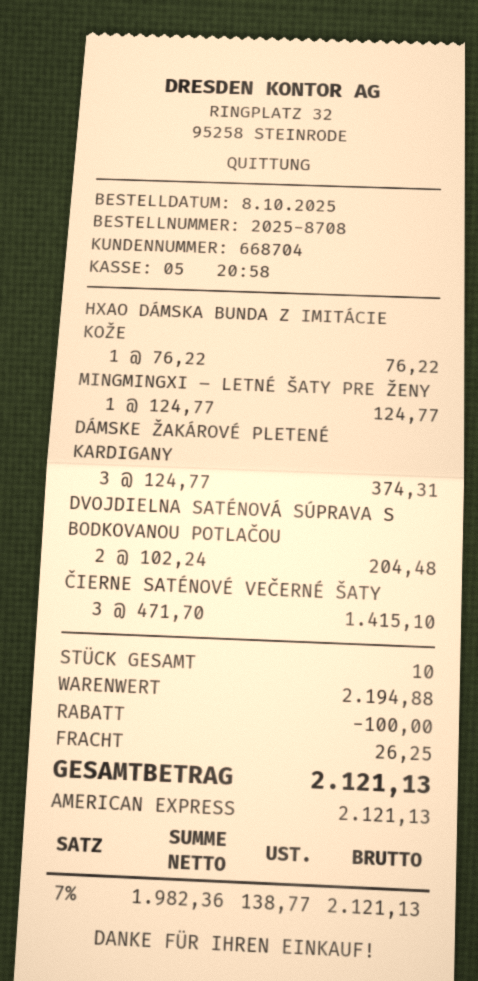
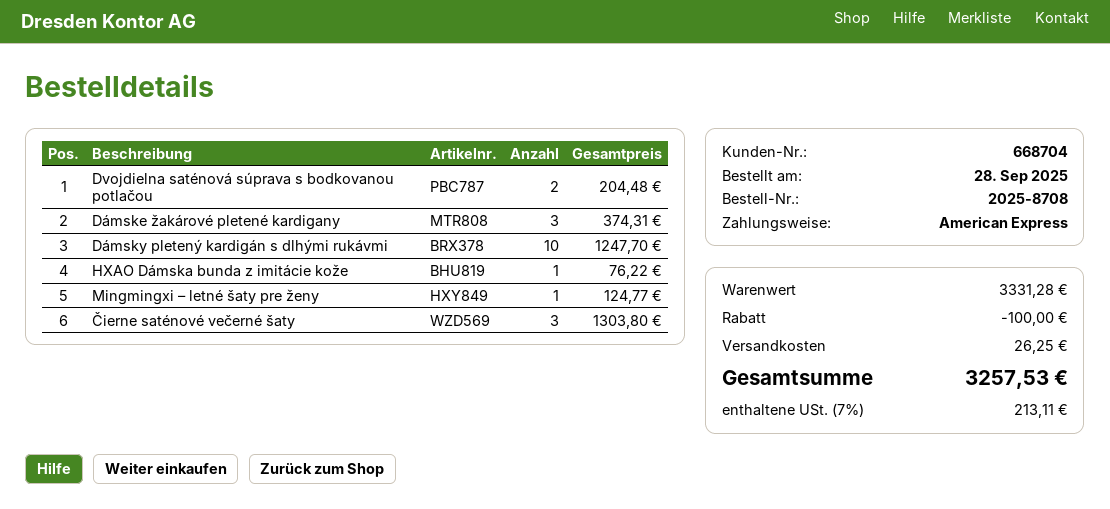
order date: 2025-10-08 -> 2025-09-28
ČIERNE SATÉNOVÉ VEČERNÉ ŠATY: 3 for 1415.10 -> 3 for 1303.80
Dámsky pletený kardigán s dlhými rukávmi: none -> 10 for 1247.70
subtotal: 2194.88 -> 3331.28
tax: 7% = 138.77 -> 7% = 213.11
total: 2121.13 -> 3257.53

